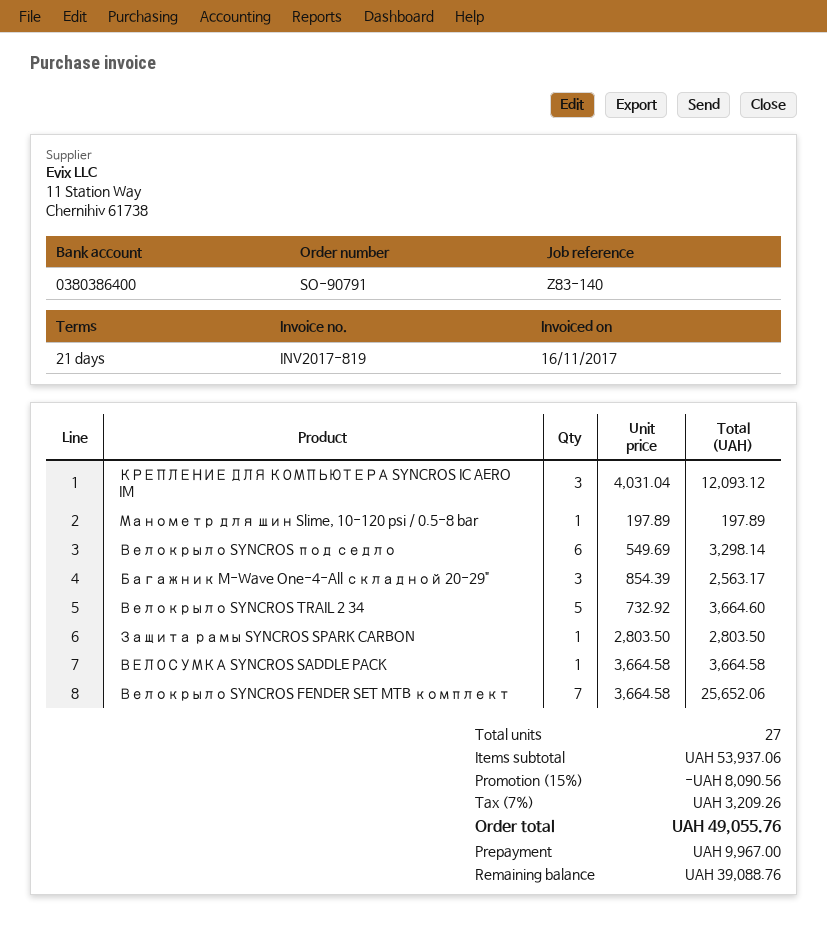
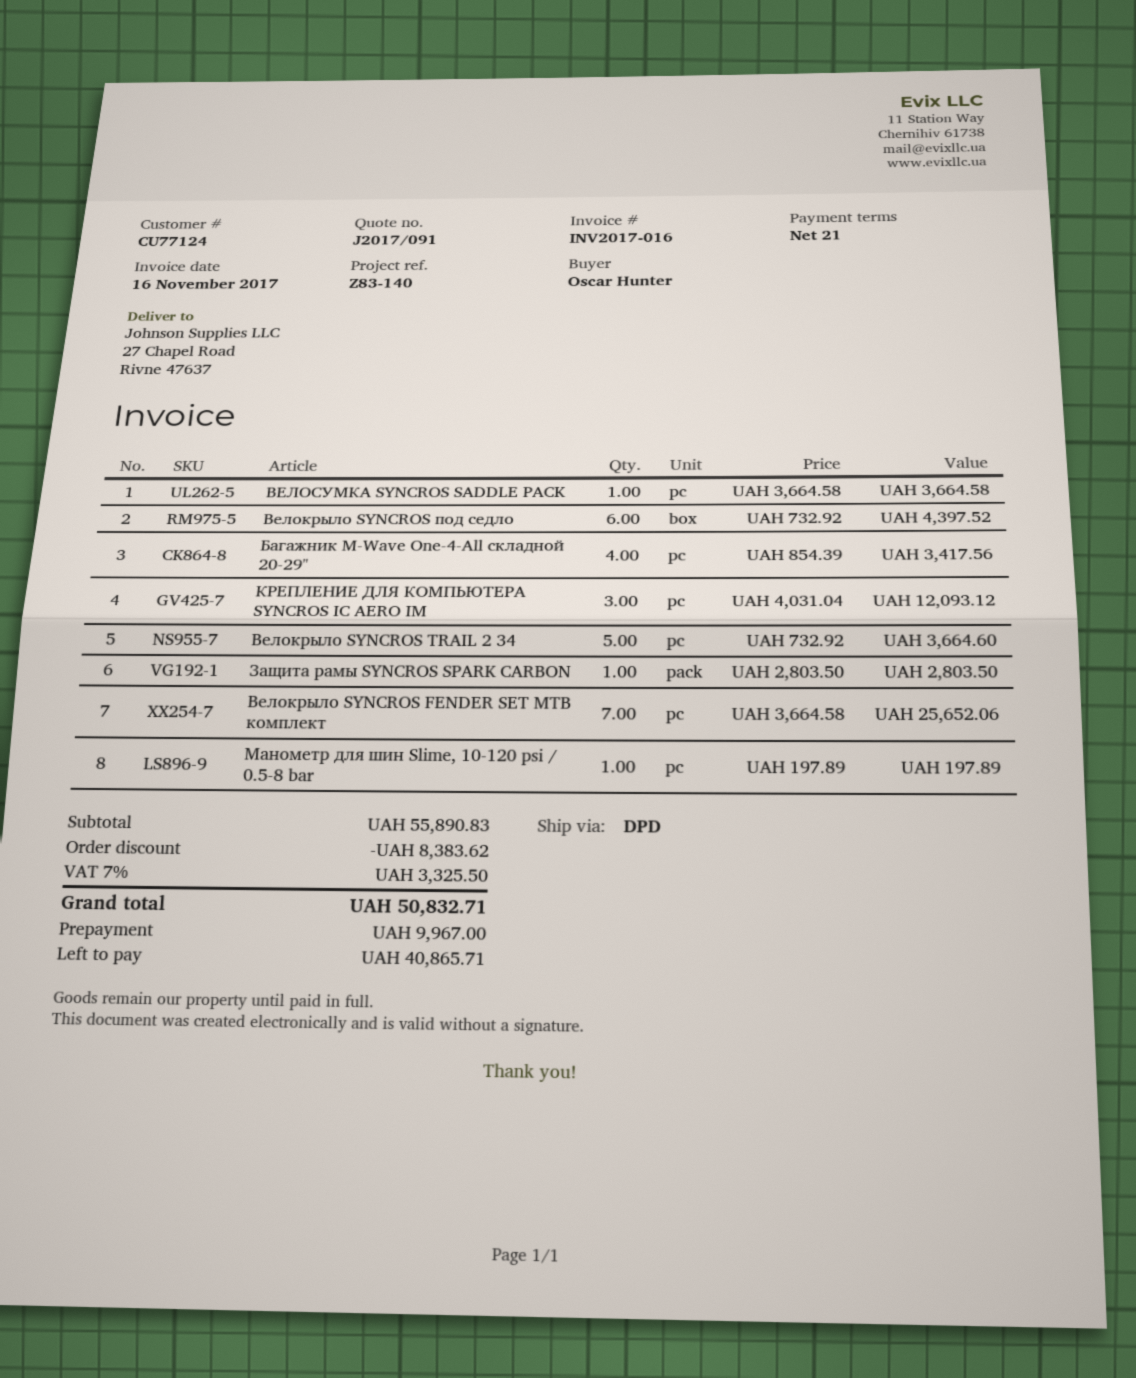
invoice number: INV2017-819 -> INV2017-016
Велокрыло SYNCROS под седло: 6 x 549.69 = 3298.14 -> 6 x 732.92 = 4397.52
Багажник M-Wave One-4-All складной 20-29": 3 x 854.39 = 2563.17 -> 4 x 854.39 = 3417.56
subtotal: 53937.06 -> 55890.83
discount: 8090.56 -> 8383.62
tax: 7% = 3209.26 -> 7% = 3325.50
total: 49055.76 -> 50832.71
balance: 39088.76 -> 40865.71

